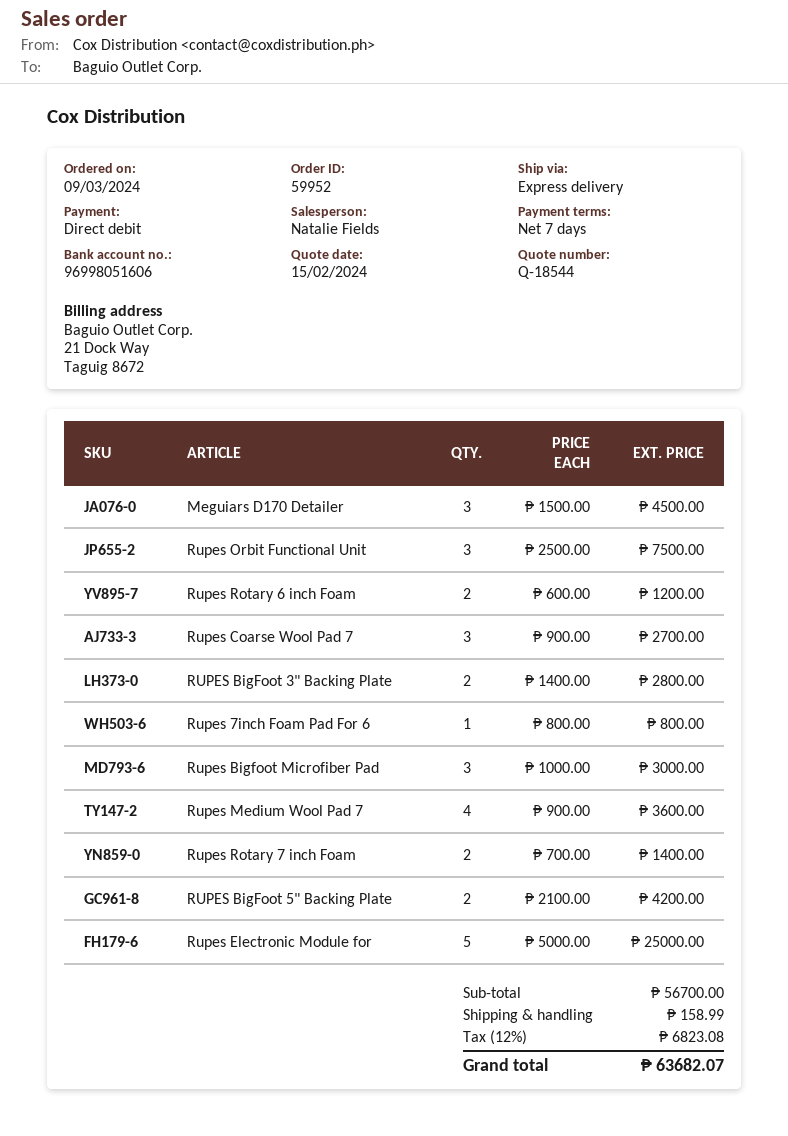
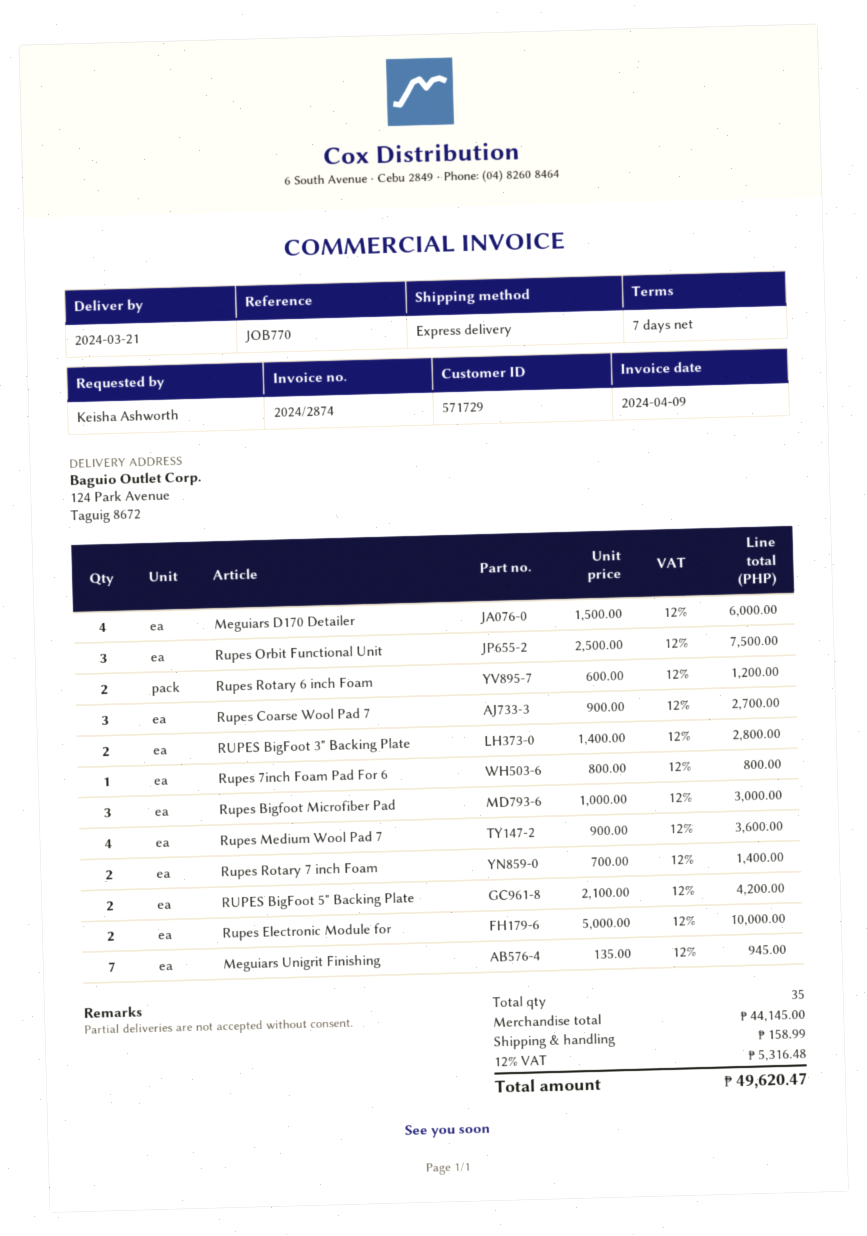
Meguiars D170 Detailer: 3 x 1500.00 = 4500.00 -> 4 x 1500.00 = 6000.00
Rupes Electronic Module for: 5 x 5000.00 = 25000.00 -> 2 x 5000.00 = 10000.00
Meguiars Unigrit Finishing: none -> 7 x 135.00 = 945.00
subtotal: 56700.00 -> 44145.00
tax: 12% = 6823.08 -> 12% = 5316.48
total: 63682.07 -> 49620.47

